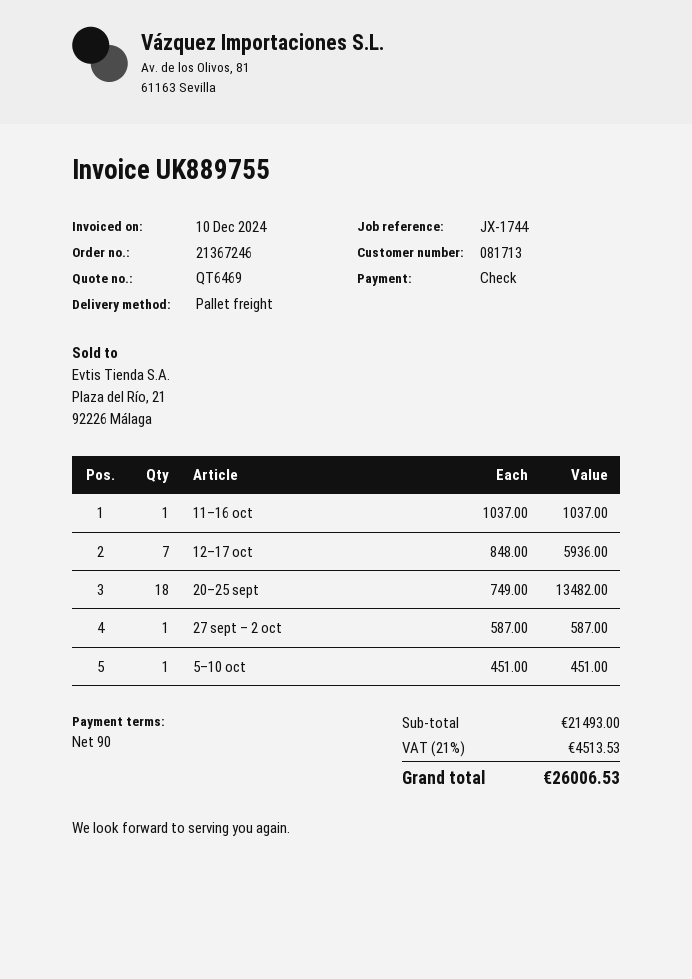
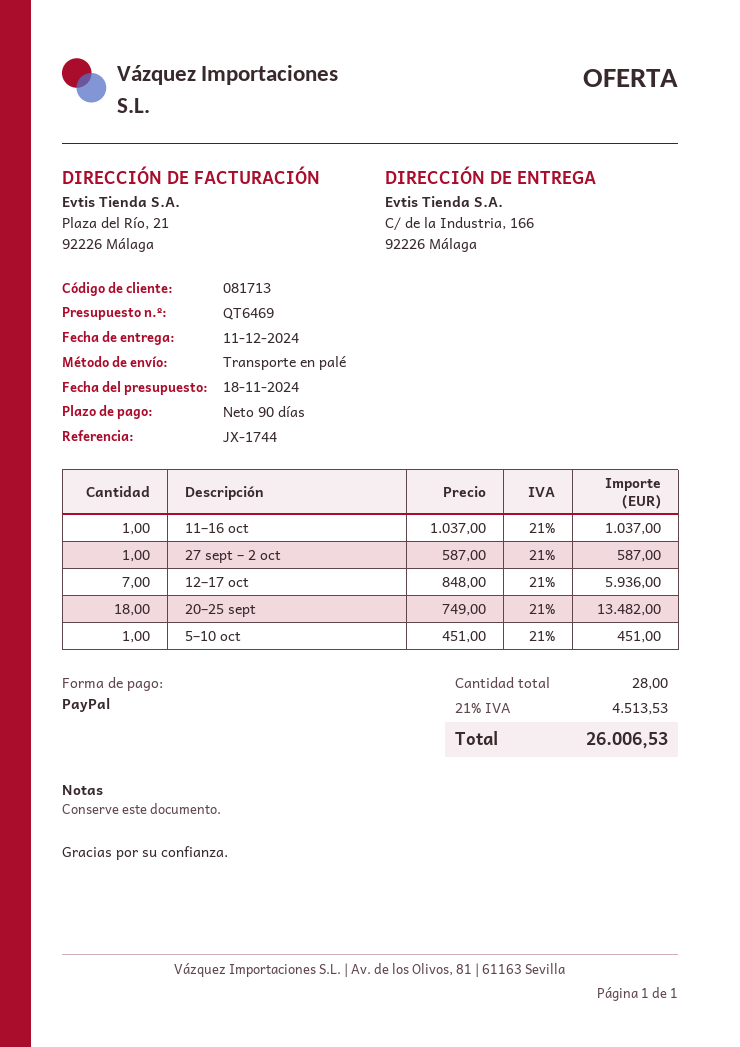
payment method: cheque -> PayPal

